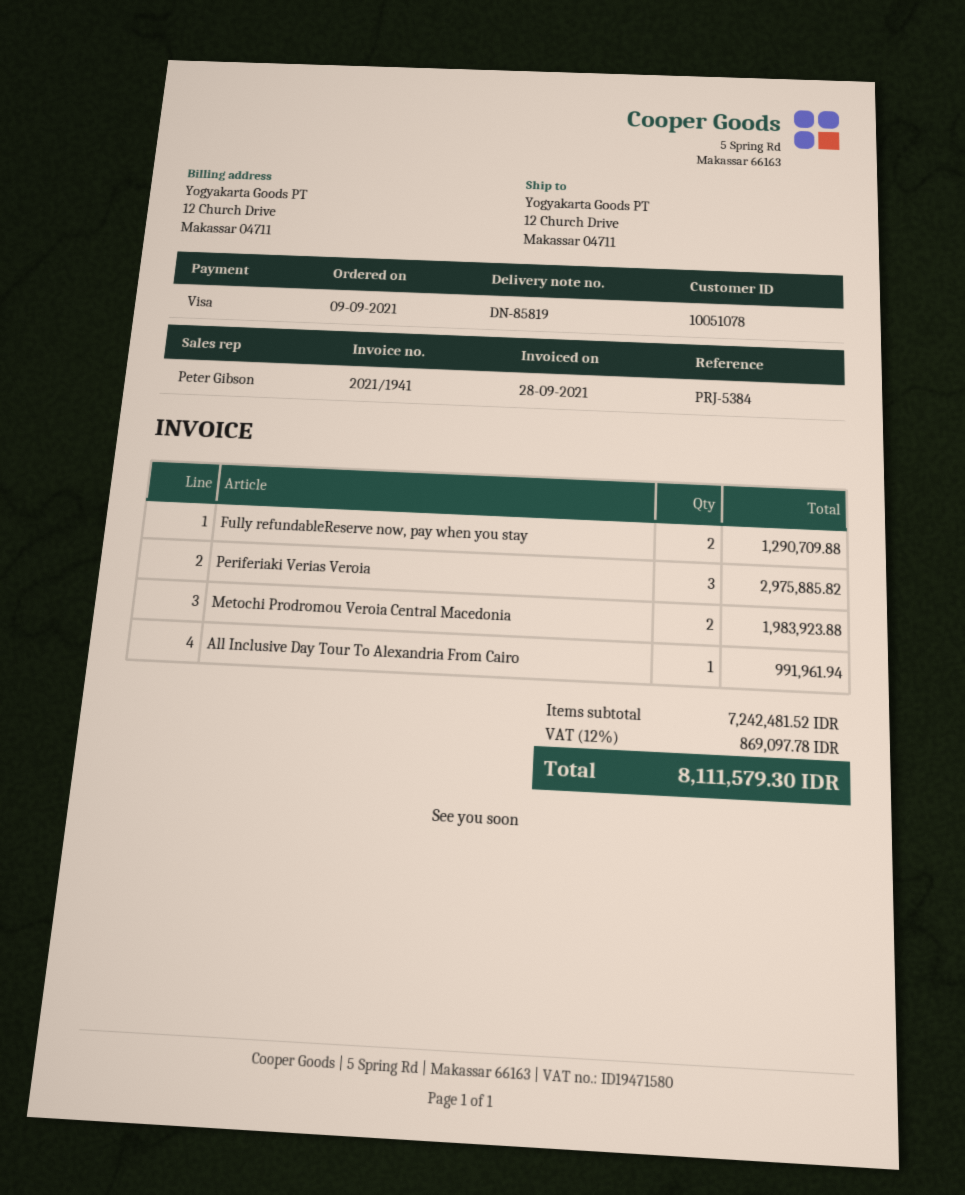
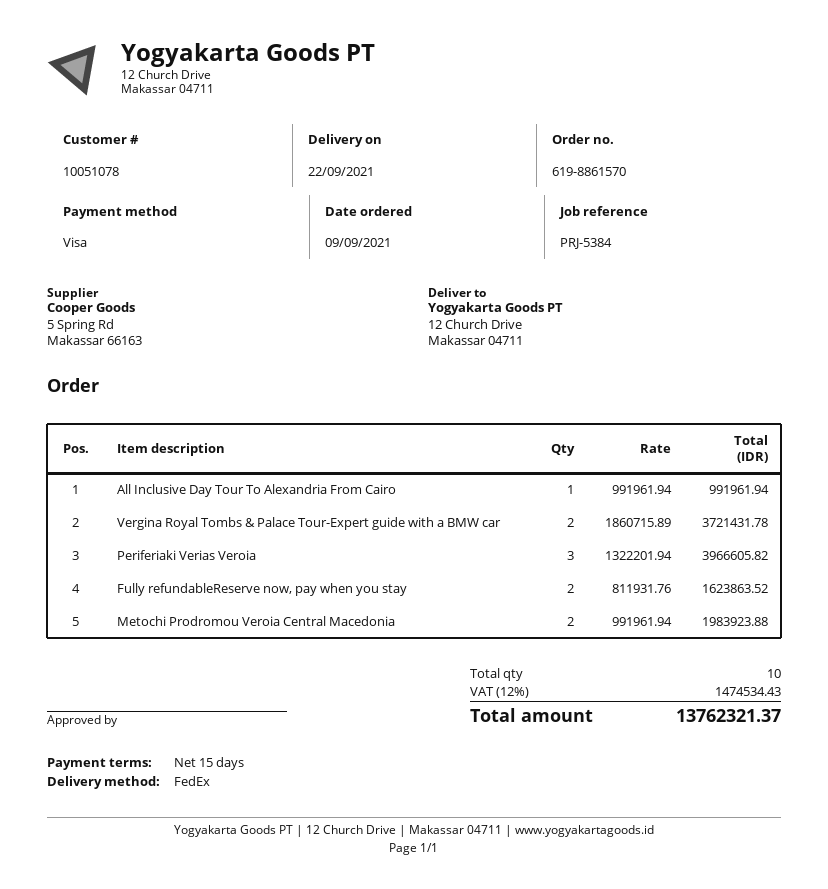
Fully refundableReserve now, pay when you stay: 2 for 1290709.88 -> 2 for 1623863.52
Periferiaki Verias Veroia: 3 for 2975885.82 -> 3 for 3966605.82
Vergina Royal Tombs & Palace Tour-Expert guide with a BMW car: none -> 2 for 3721431.78
tax: 12% = 869097.78 -> 12% = 1474534.43
total: 8111579.30 -> 13762321.37

